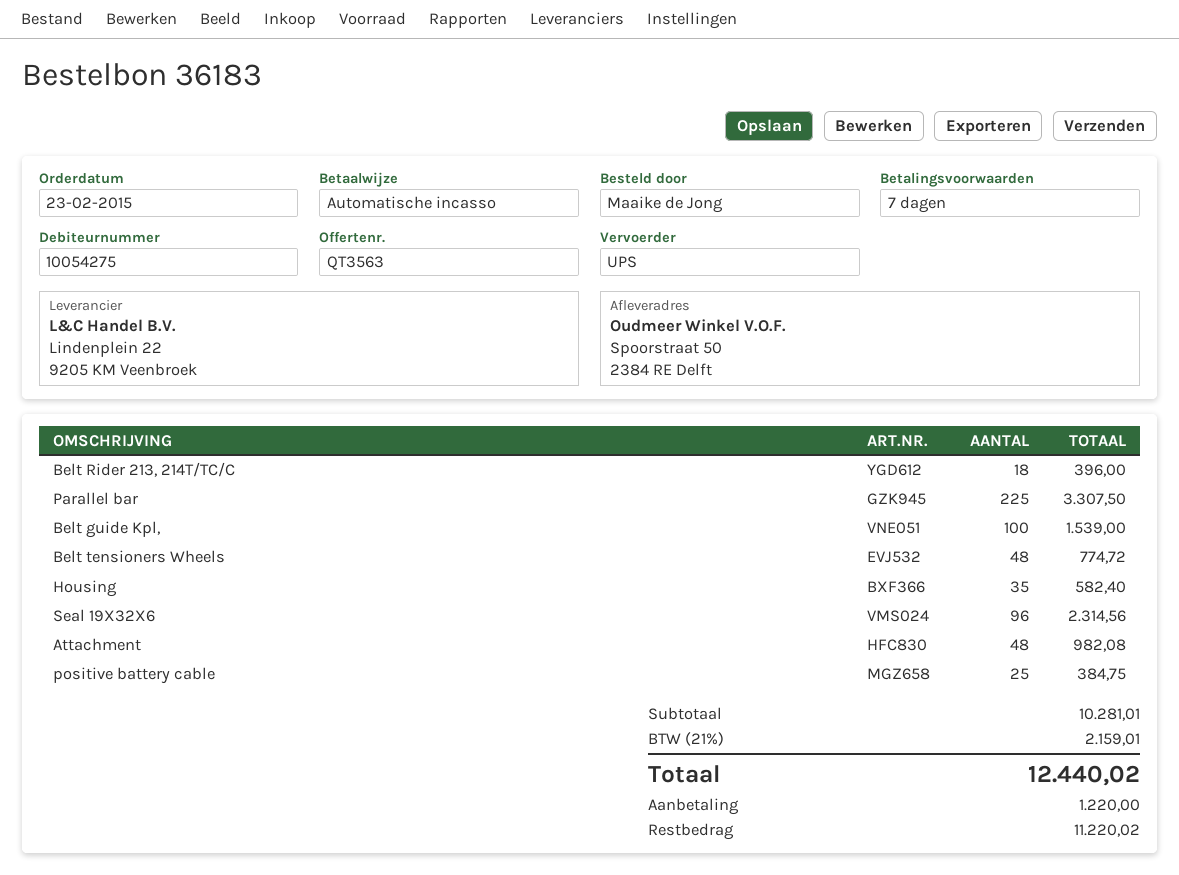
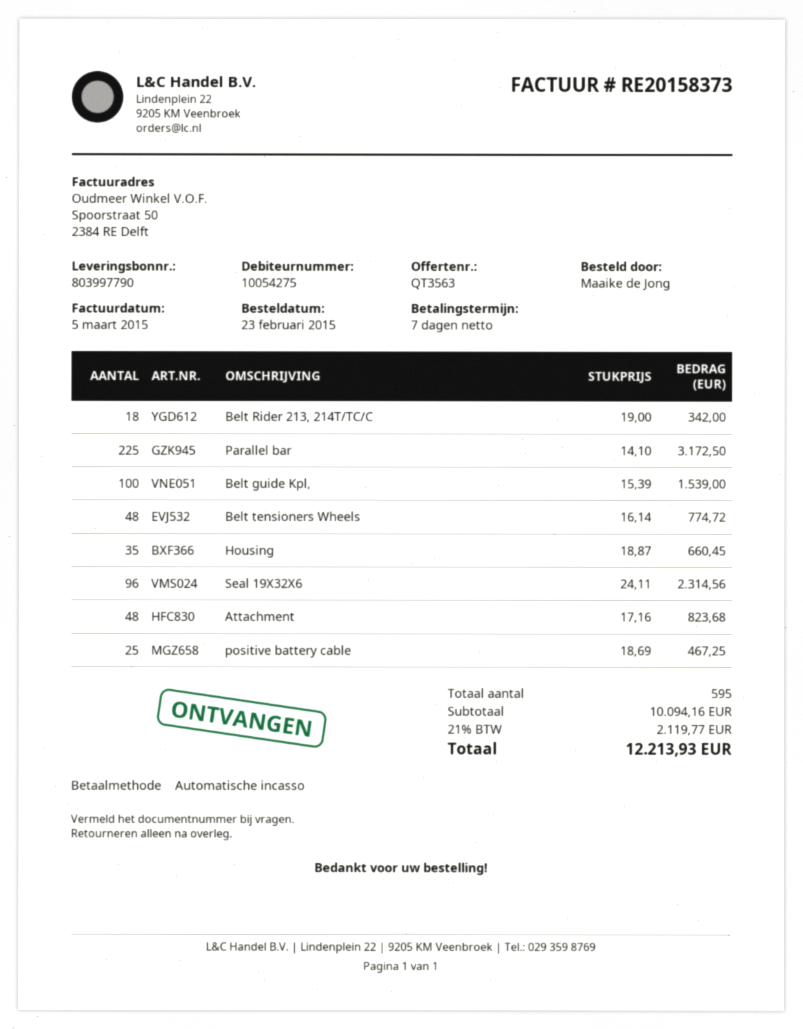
Belt Rider 213, 214T/TC/C: 18 for 396.00 -> 18 for 342.00
Parallel bar: 225 for 3307.50 -> 225 for 3172.50
Housing: 35 for 582.40 -> 35 for 660.45
Attachment: 48 for 982.08 -> 48 for 823.68
positive battery cable: 25 for 384.75 -> 25 for 467.25
subtotal: 10281.01 -> 10094.16
tax: 21% = 2159.01 -> 21% = 2119.77
total: 12440.02 -> 12213.93

